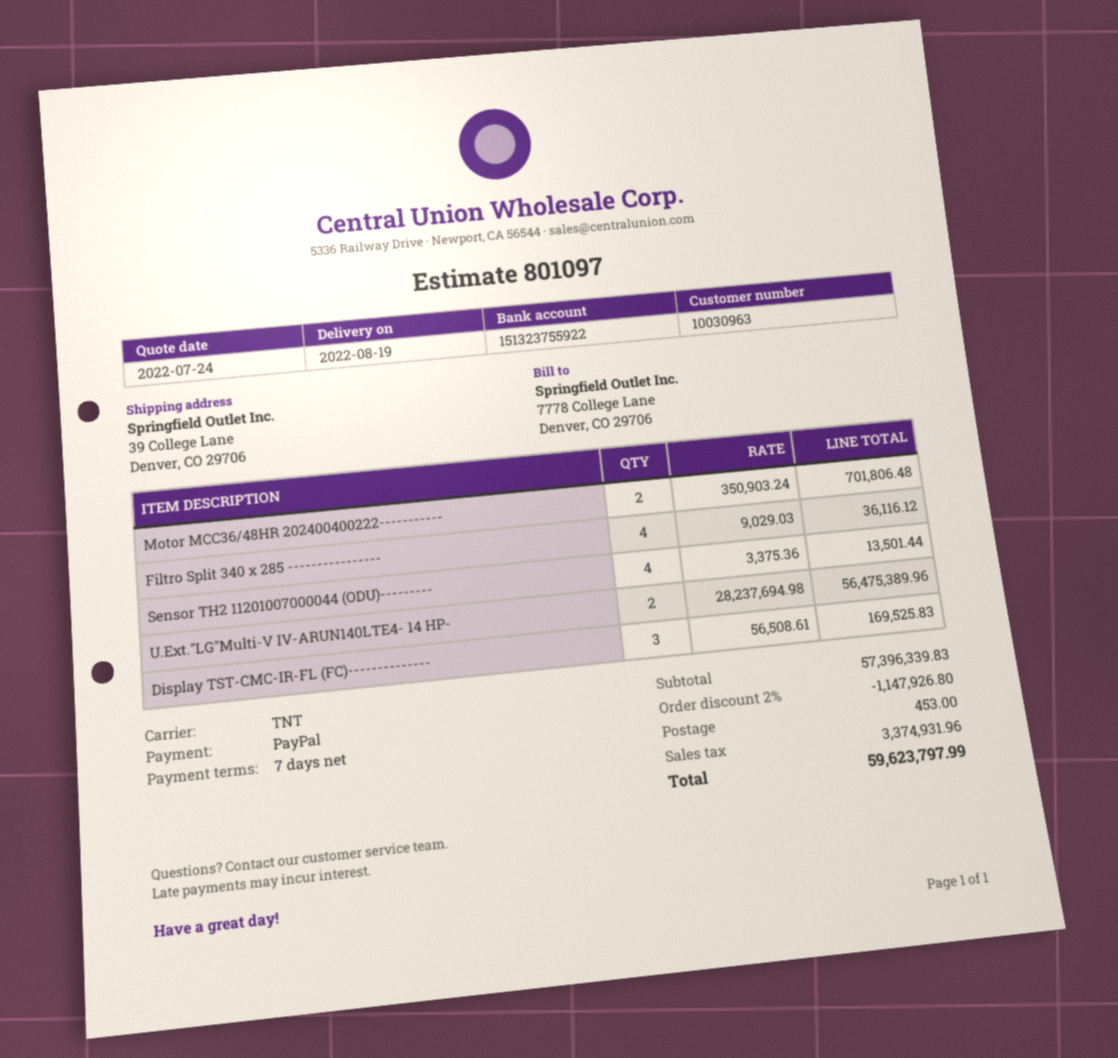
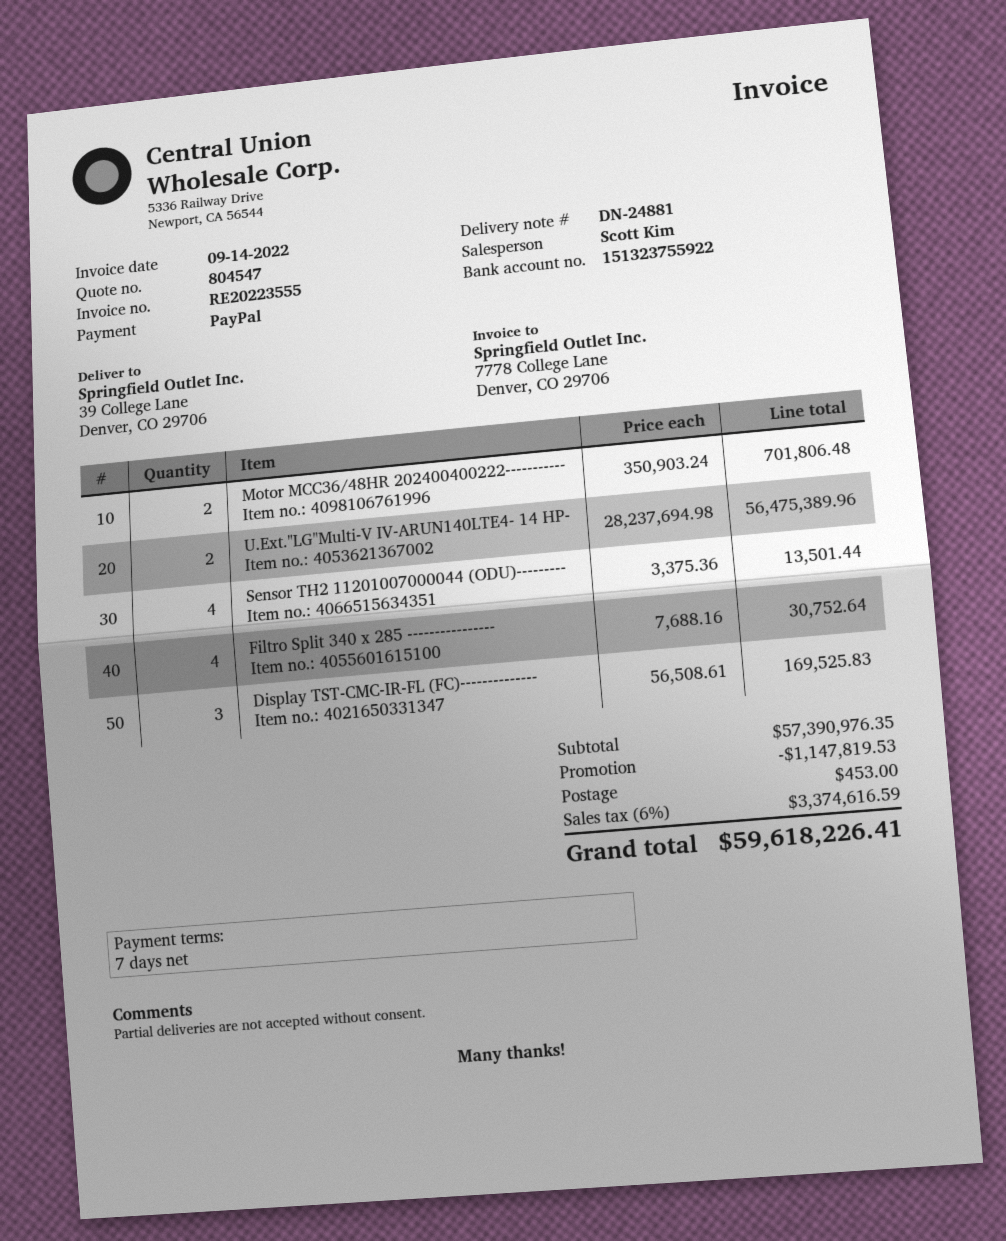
quote number: 801097 -> 804547
Filtro Split 340 x 285 ----------------: 4 x 9029.03 = 36116.12 -> 4 x 7688.16 = 30752.64
subtotal: 57396339.83 -> 57390976.35
discount: 1147926.80 -> 1147819.53
tax: 3374931.96 -> 3374616.59
total: 59623797.99 -> 59618226.41

